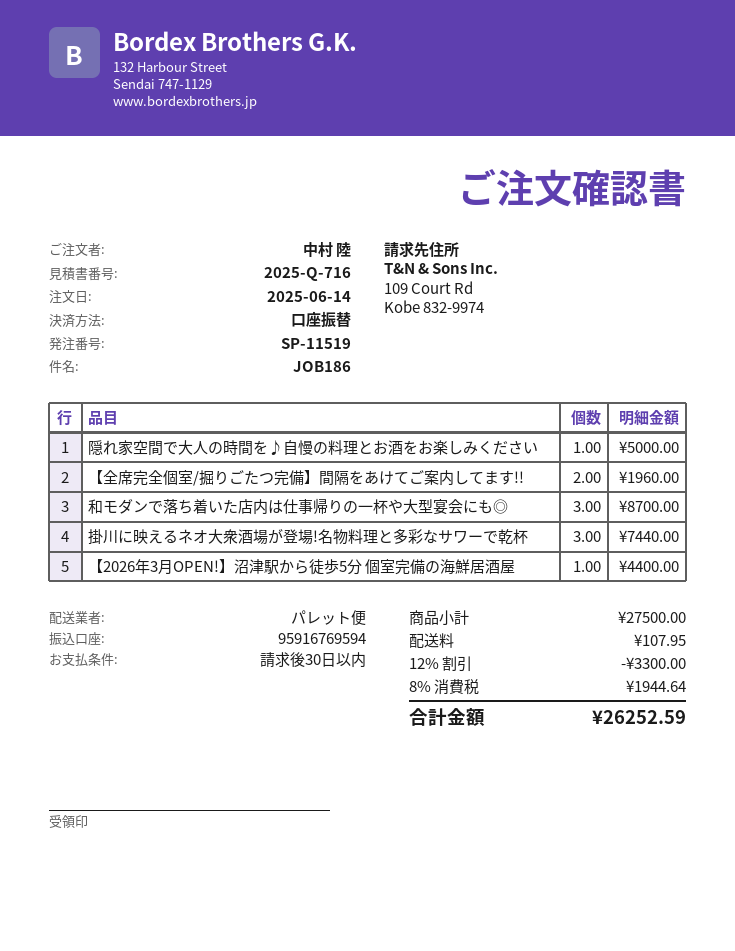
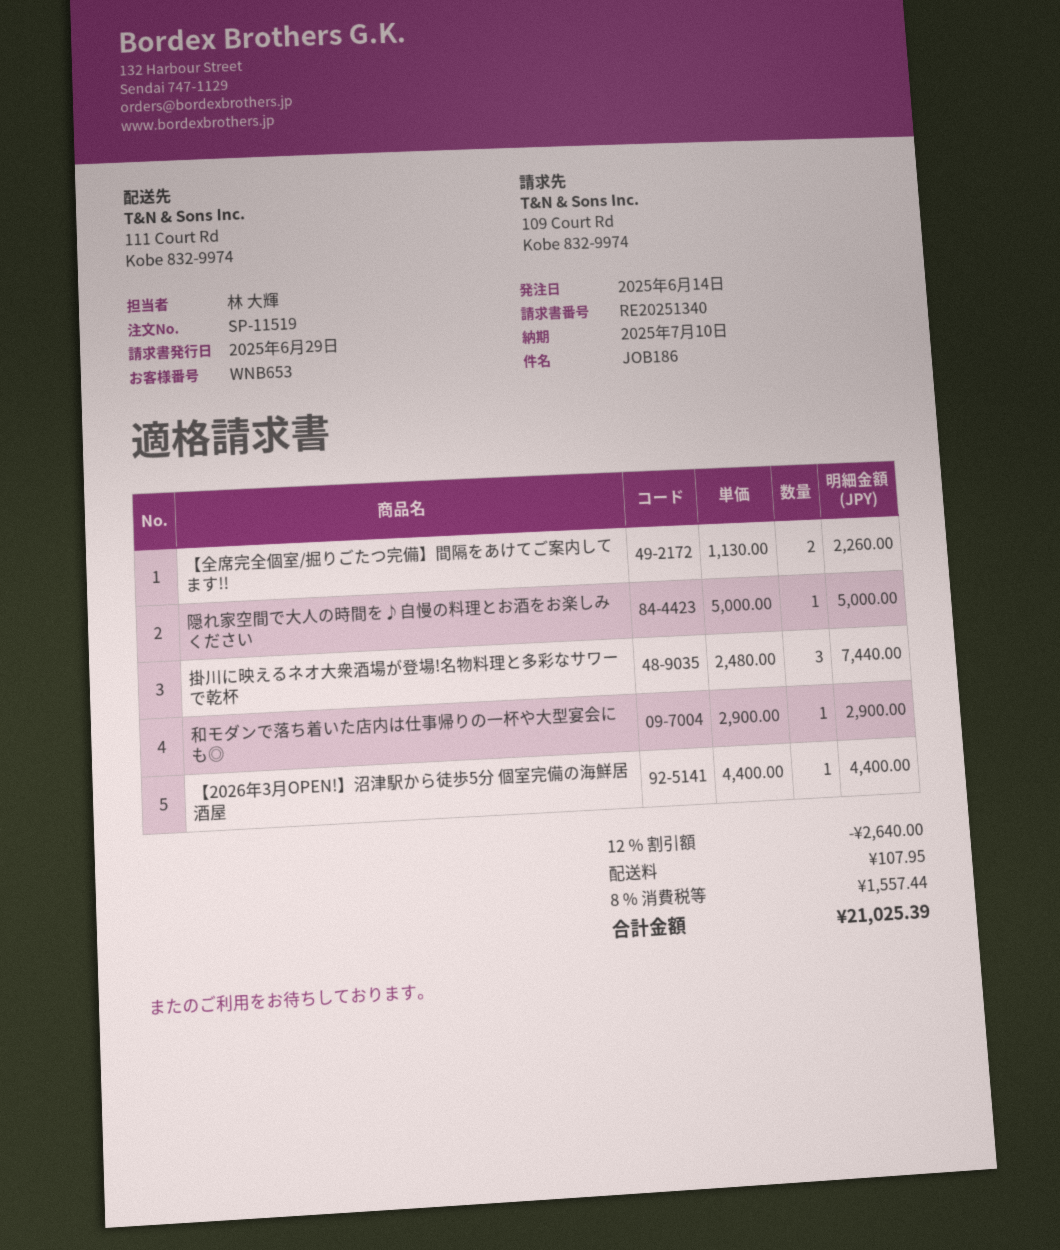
【全席完全個室/掘りごたつ完備】間隔をあけてご案内してます!!: 2 for 1960.00 -> 2 for 2260.00
和モダンで落ち着いた店内は仕事帰りの一杯や大型宴会にも◎: 3 for 8700.00 -> 1 for 2900.00
discount: 12% = 3300.00 -> 12% = 2640.00
tax: 8% = 1944.64 -> 8% = 1557.44
total: 26252.59 -> 21025.39

